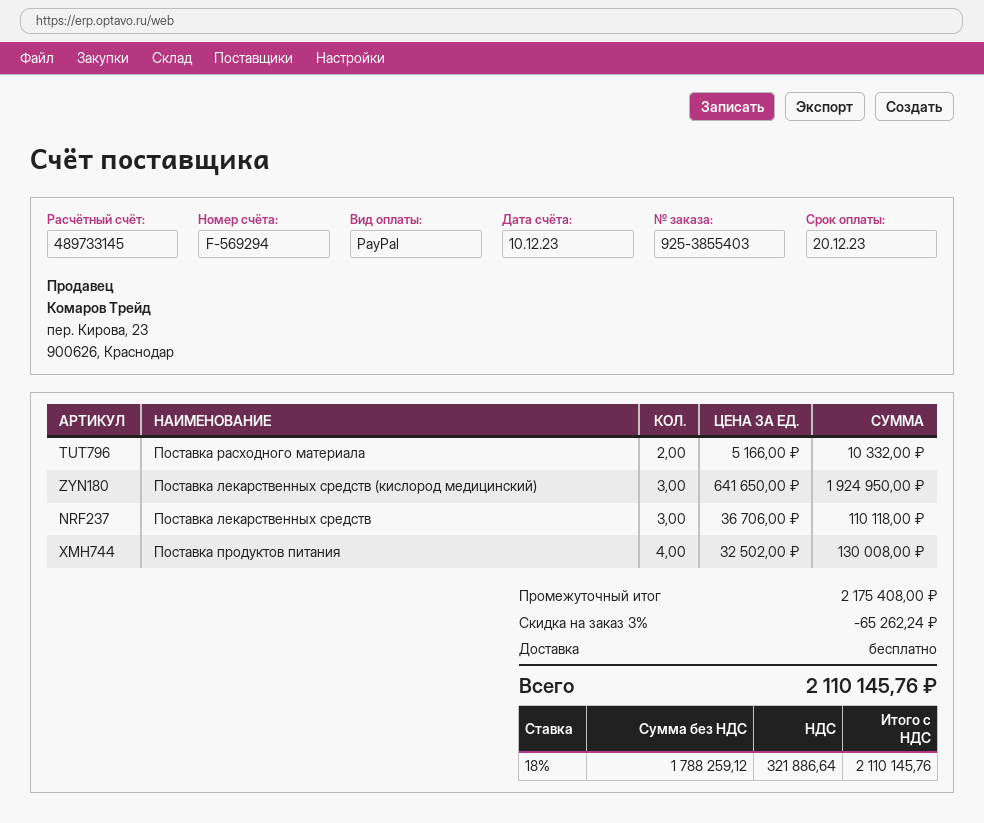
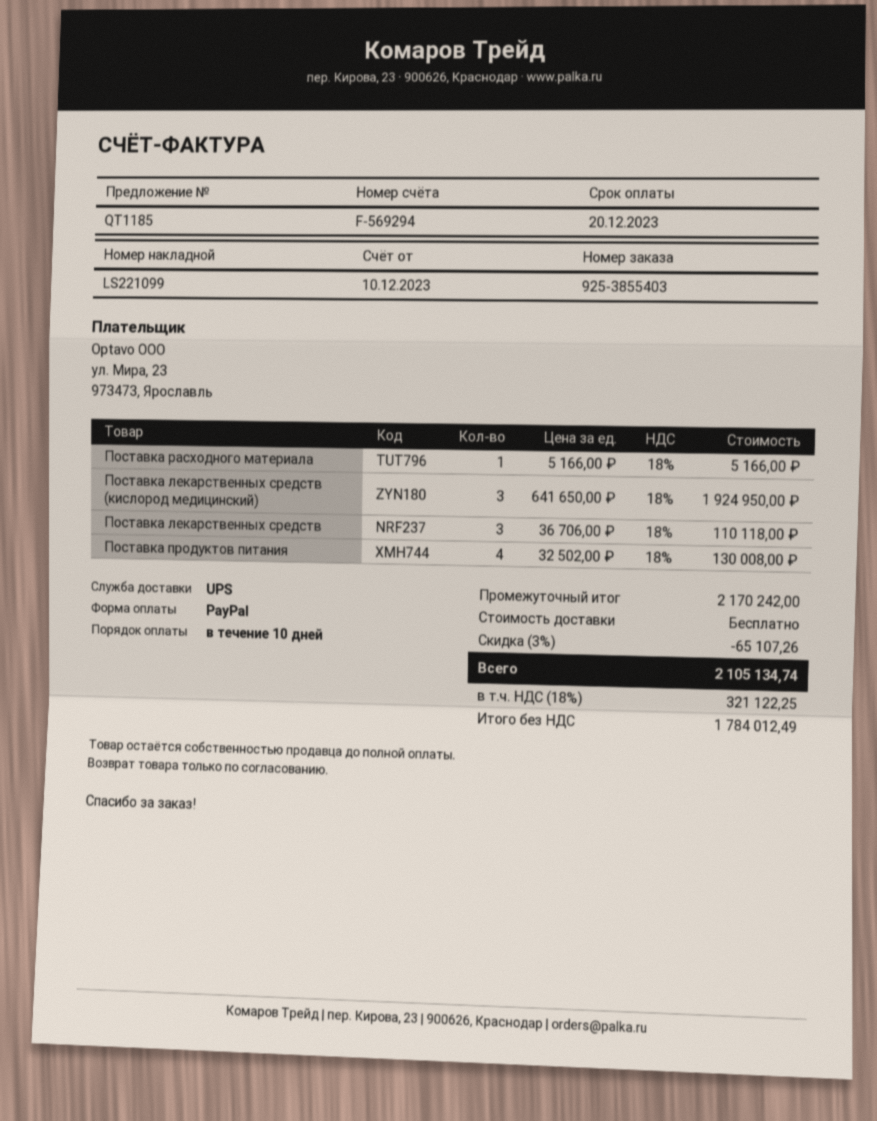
Поставка расходного материала: 2 x 5166.00 = 10332.00 -> 1 x 5166.00 = 5166.00
subtotal: 2175408.00 -> 2170242.00
discount: 3% = 65262.24 -> 3% = 65107.26
net: 1788259.12 -> 1784012.49
tax: 18% = 321886.64 -> 18% = 321122.25
total: 2110145.76 -> 2105134.74

